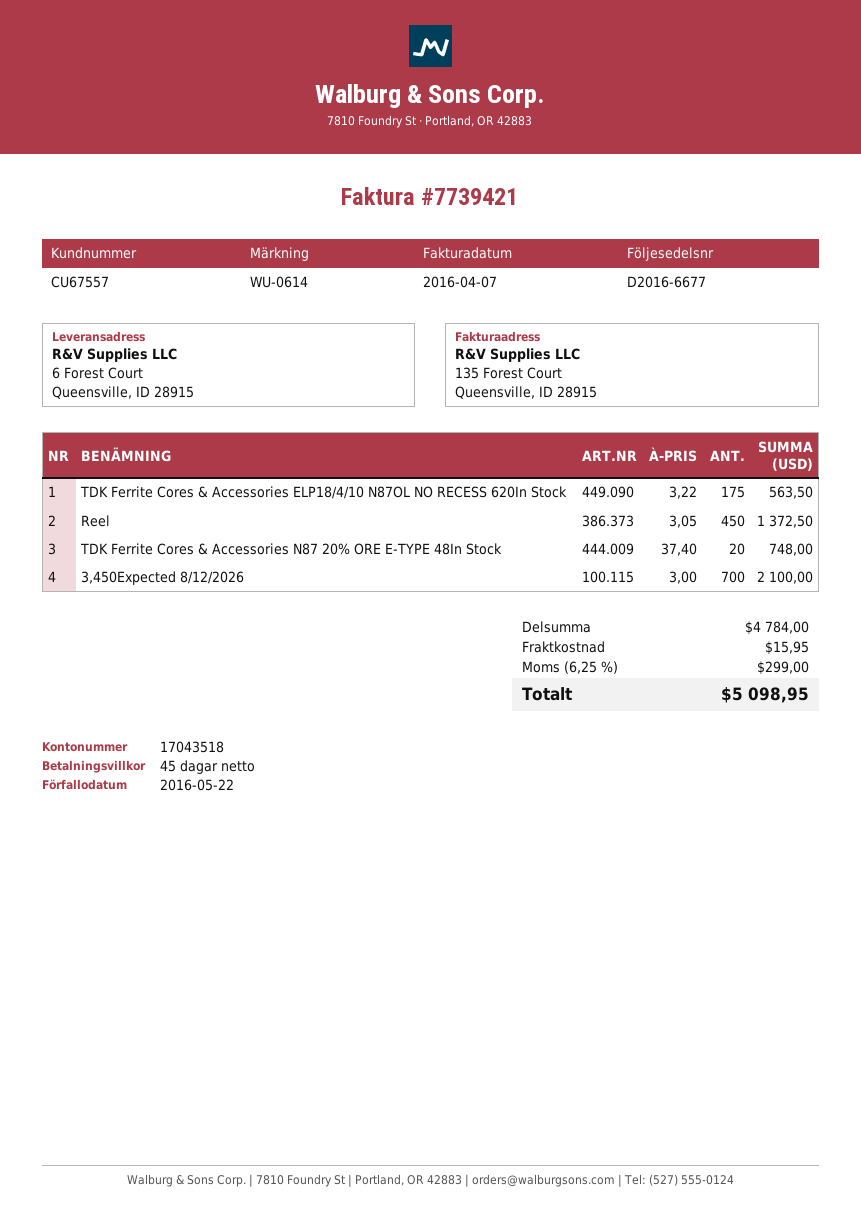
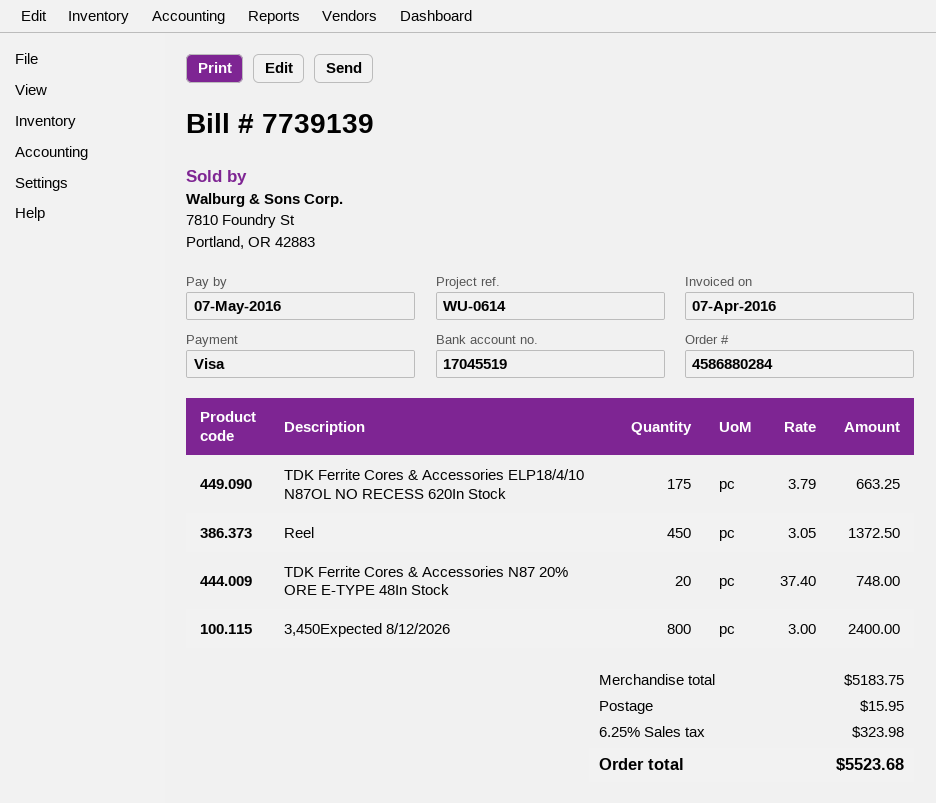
invoice number: 7739421 -> 7739139
due date: 2016-05-22 -> 2016-05-07
bank account: 17043518 -> 17045519
TDK Ferrite Cores & Accessories ELP18/4/10 N87OL NO RECESS 620In Stock: 175 x 3.22 = 563.50 -> 175 x 3.79 = 663.25
3,450Expected 8/12/2026: 700 x 3.00 = 2100.00 -> 800 x 3.00 = 2400.00
subtotal: 4784.00 -> 5183.75
tax: 6.25% = 299.00 -> 6.25% = 323.98
total: 5098.95 -> 5523.68

